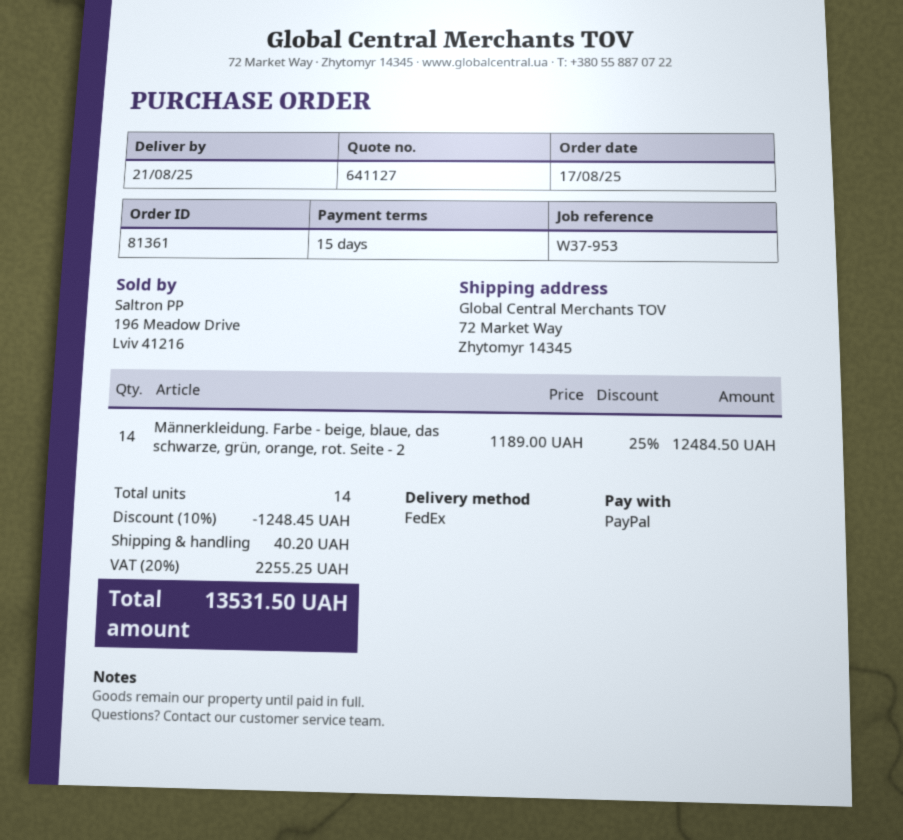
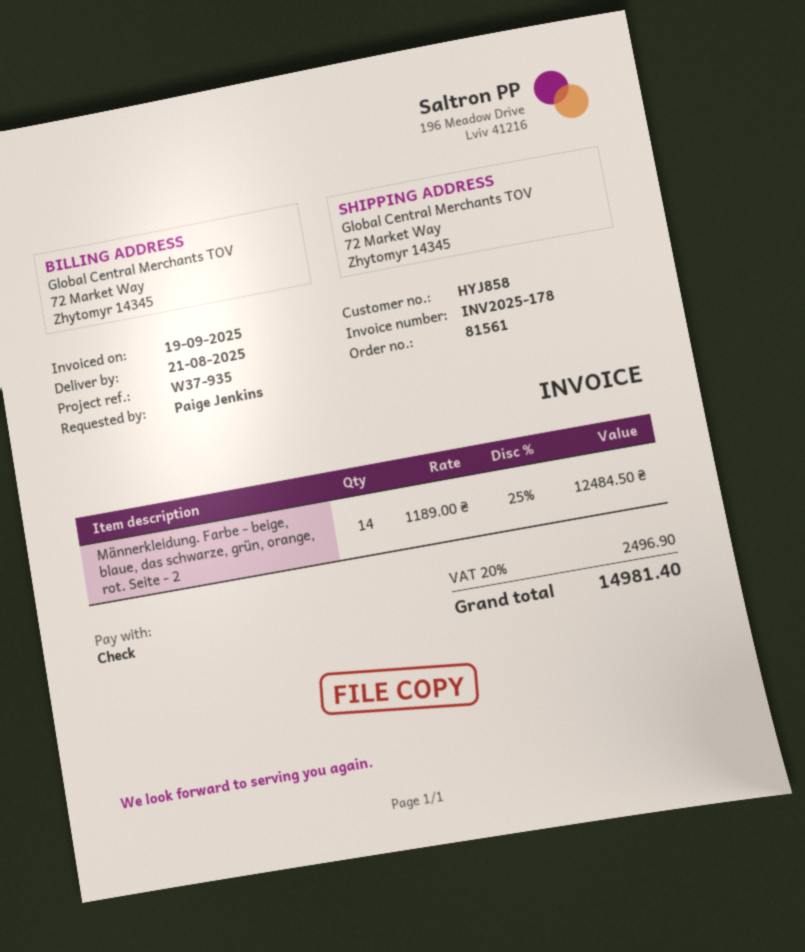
order number: 81361 -> 81561
reference: W37-953 -> W37-935
payment method: PayPal -> cheque
discount: 10% = 1248.45 -> none
shipping: 40.20 -> none
tax: 20% = 2255.25 -> 20% = 2496.90
total: 13531.50 -> 14981.40

